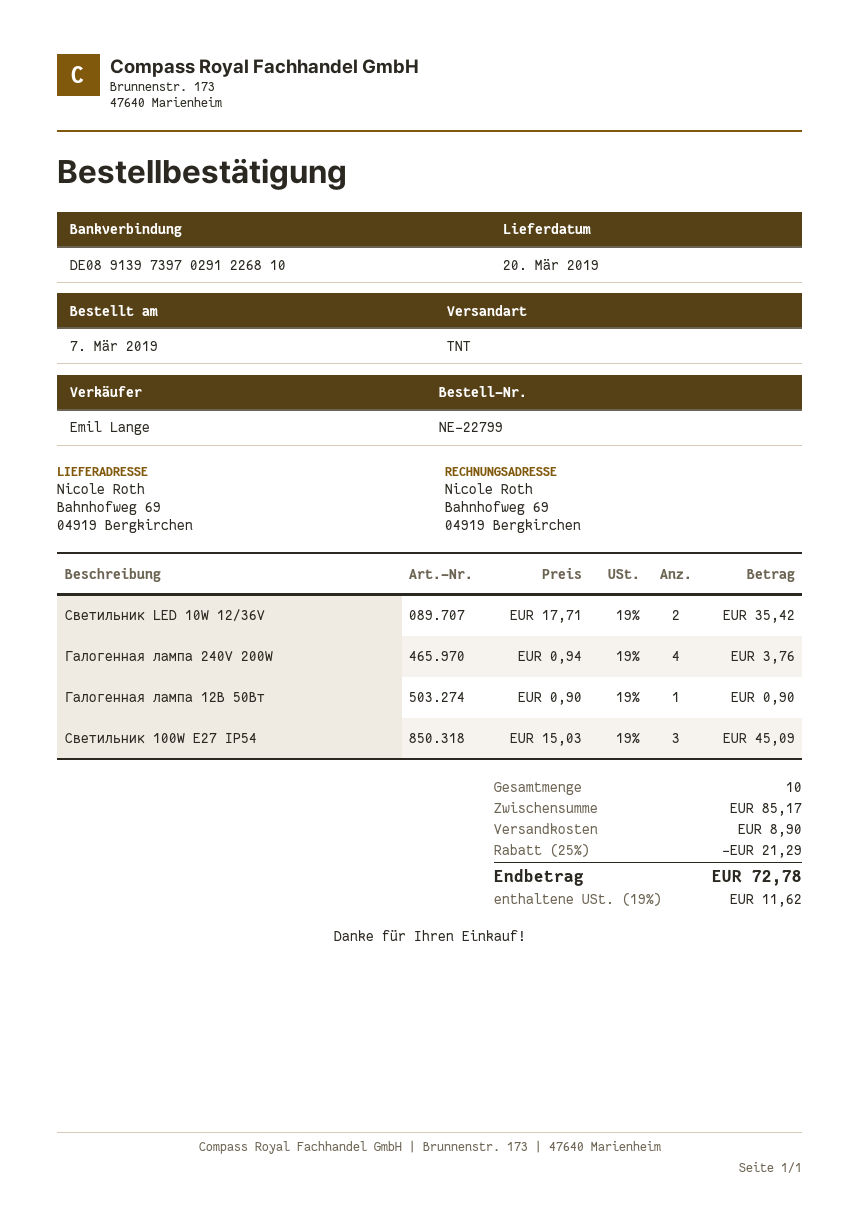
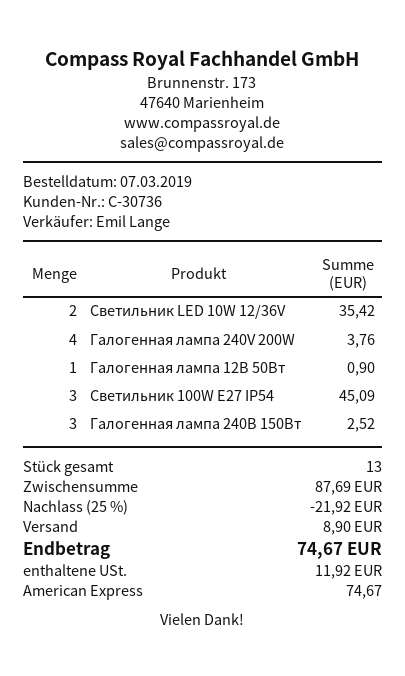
Галогенная лампа 240В 150Вт: none -> 3 for 2.52
total quantity: 10 -> 13
subtotal: 85.17 -> 87.69
discount: 25% = 21.29 -> 25% = 21.92
tax: 11.62 -> 11.92
total: 72.78 -> 74.67

